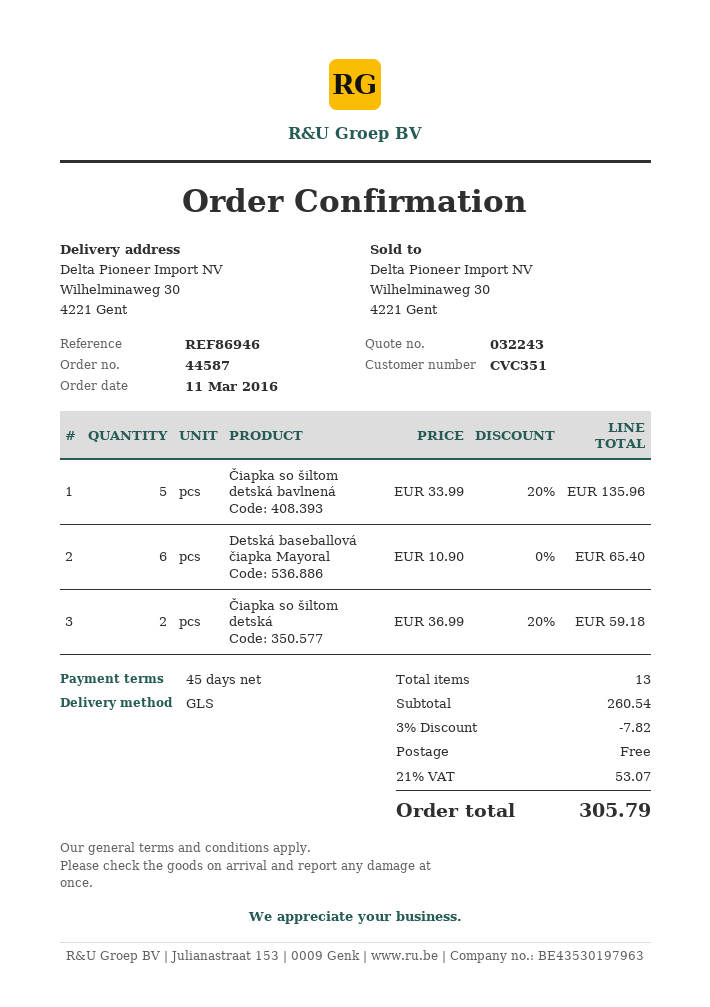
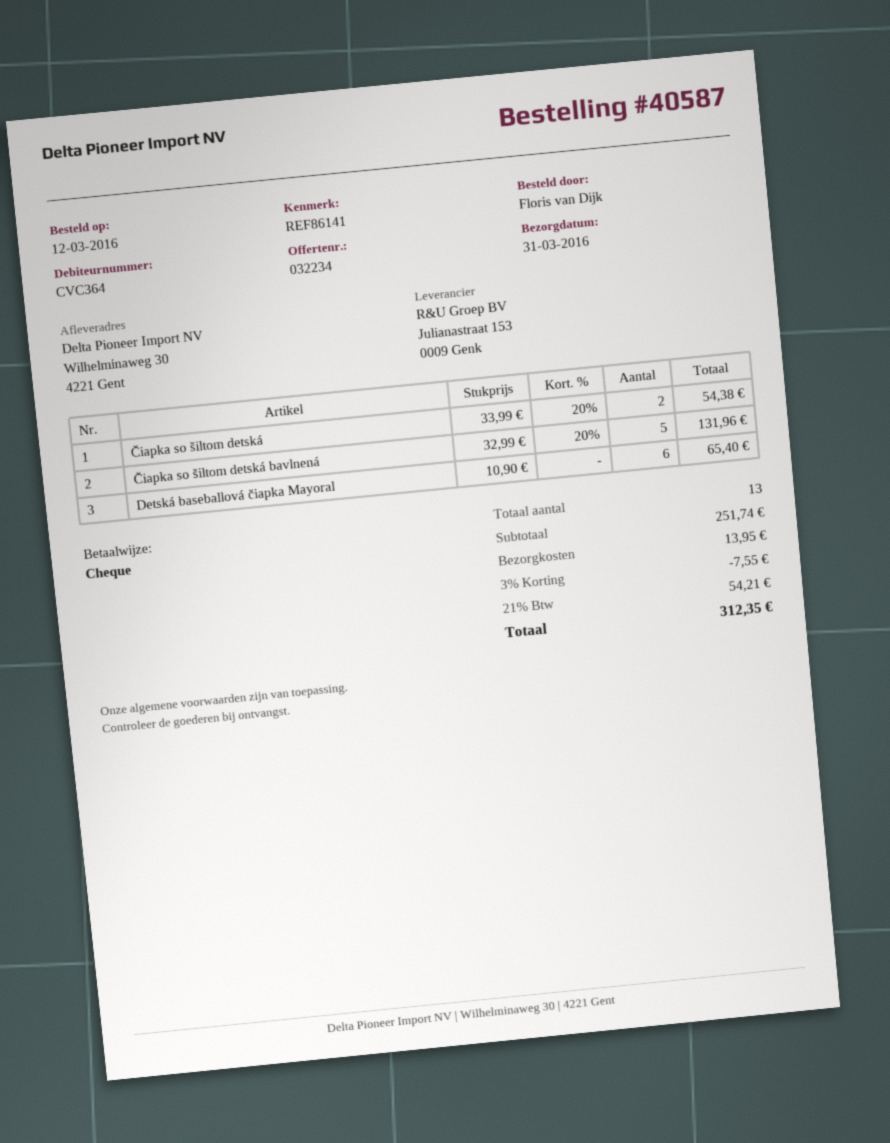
quote number: 032243 -> 032234
order number: 44587 -> 40587
order date: 2016-03-11 -> 2016-03-12
customer number: CVC351 -> CVC364
reference: REF86946 -> REF86141
Čiapka so šiltom detská bavlnená: 5 x 33.99 - 20% = 135.96 -> 5 x 32.99 - 20% = 131.96
Čiapka so šiltom detská: 2 x 36.99 - 20% = 59.18 -> 2 x 33.99 - 20% = 54.38
subtotal: 260.54 -> 251.74
discount: 3% = 7.82 -> 3% = 7.55
shipping: 0.00 -> 13.95
tax: 21% = 53.07 -> 21% = 54.21
total: 305.79 -> 312.35

